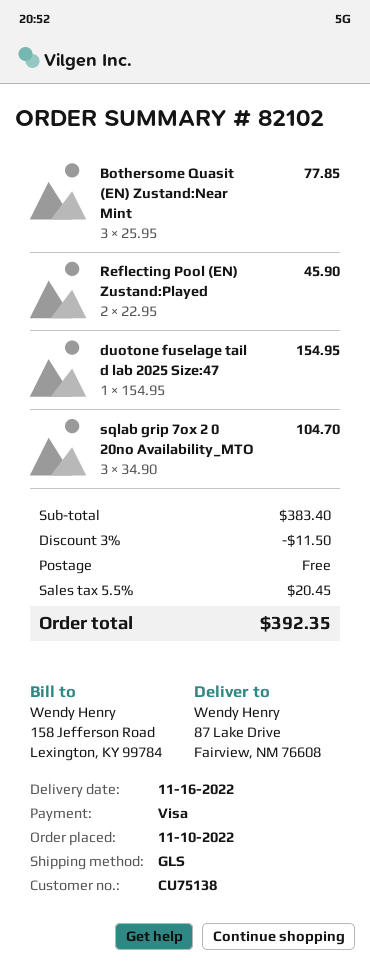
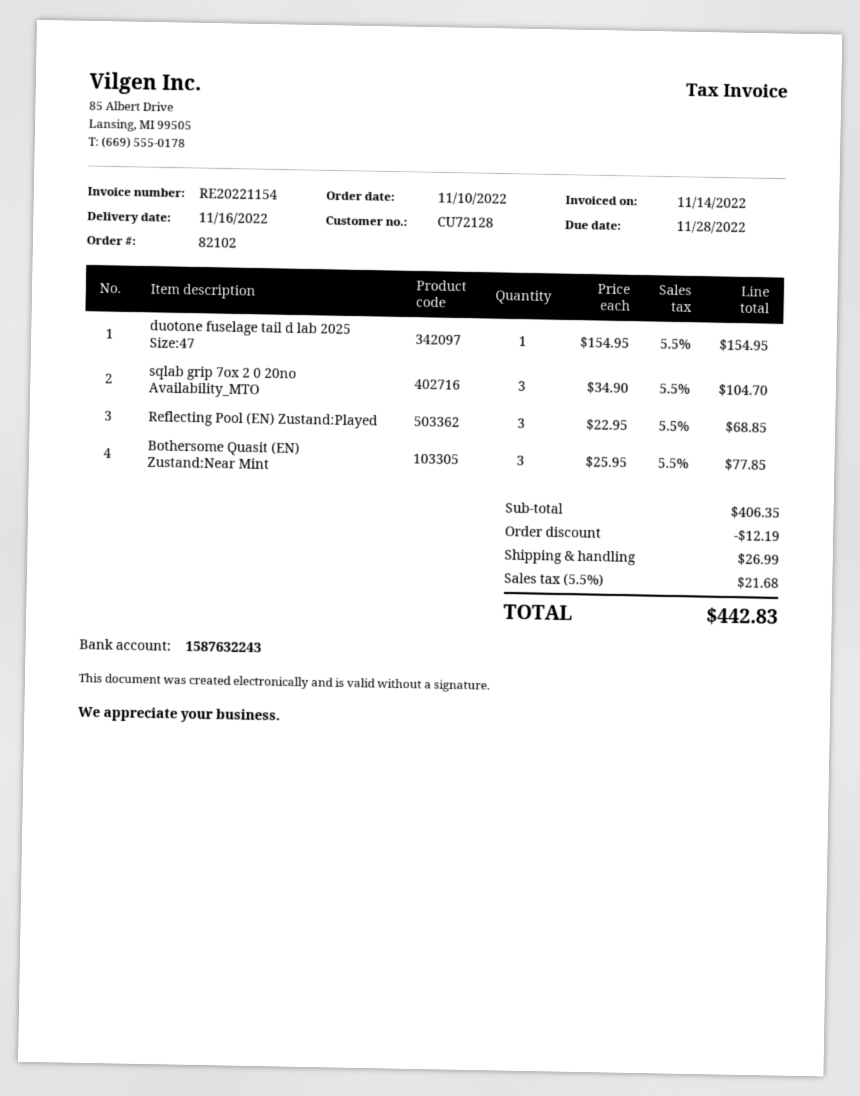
customer number: CU75138 -> CU72128
Reflecting Pool (EN) Zustand:Played: 2 x 22.95 = 45.90 -> 3 x 22.95 = 68.85
subtotal: 383.40 -> 406.35
discount: 11.50 -> 12.19
shipping: 0.00 -> 26.99
tax: 5.5% = 20.45 -> 5.5% = 21.68
total: 392.35 -> 442.83

